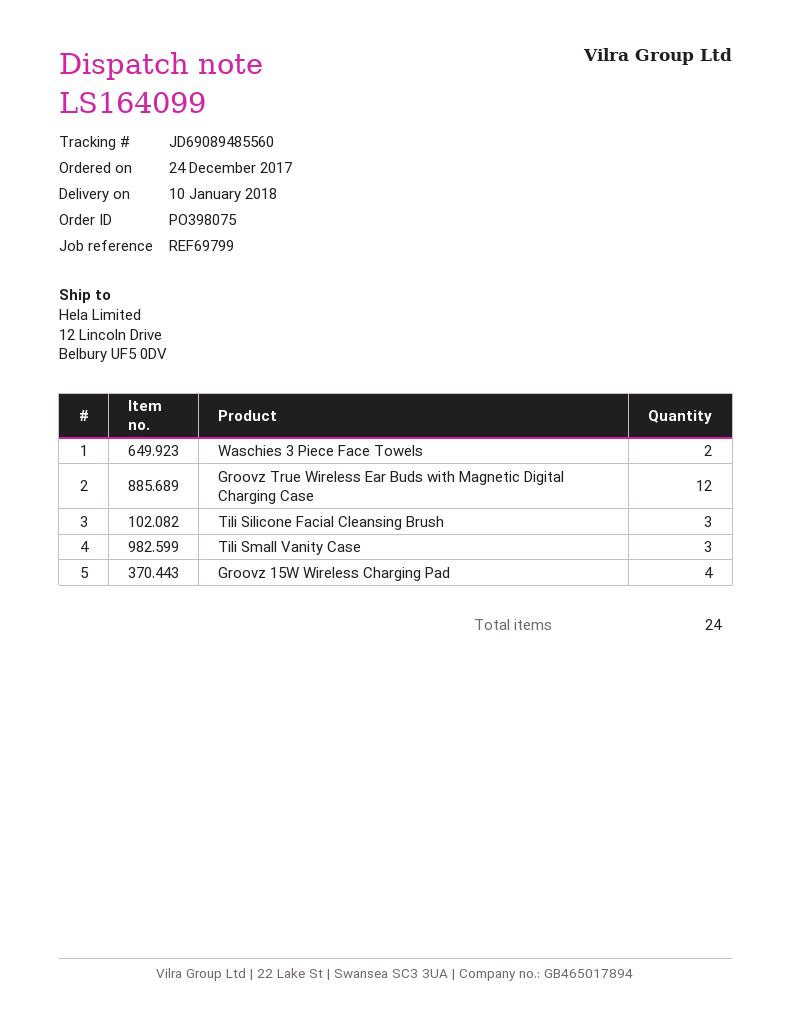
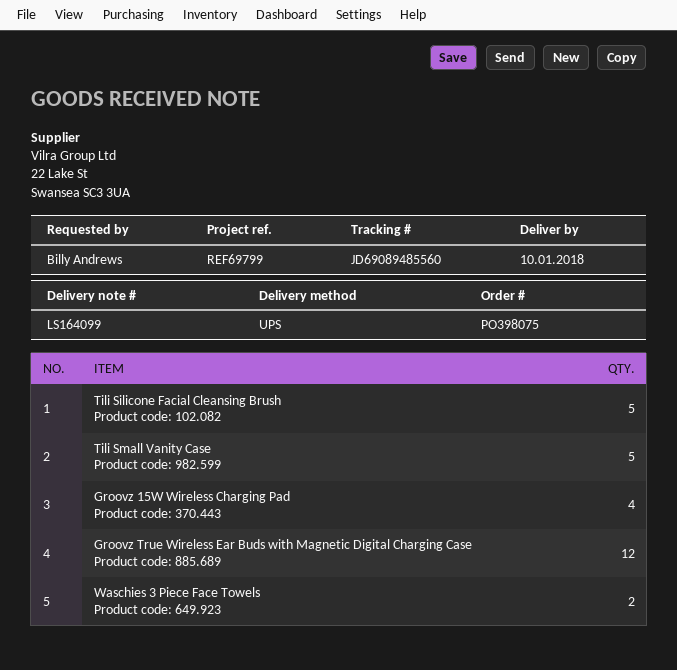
Tili Silicone Facial Cleansing Brush: 3 -> 5
Tili Small Vanity Case: 3 -> 5

